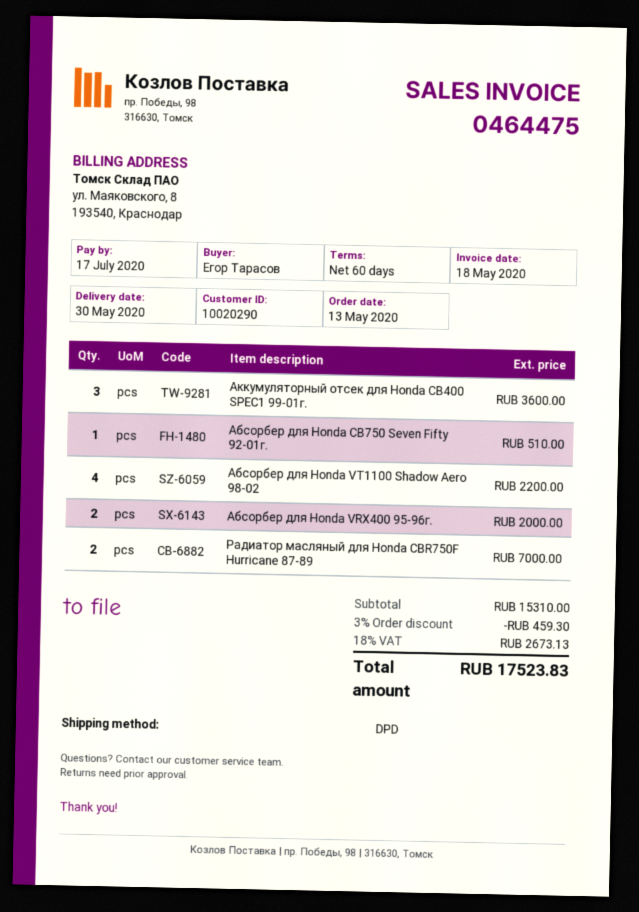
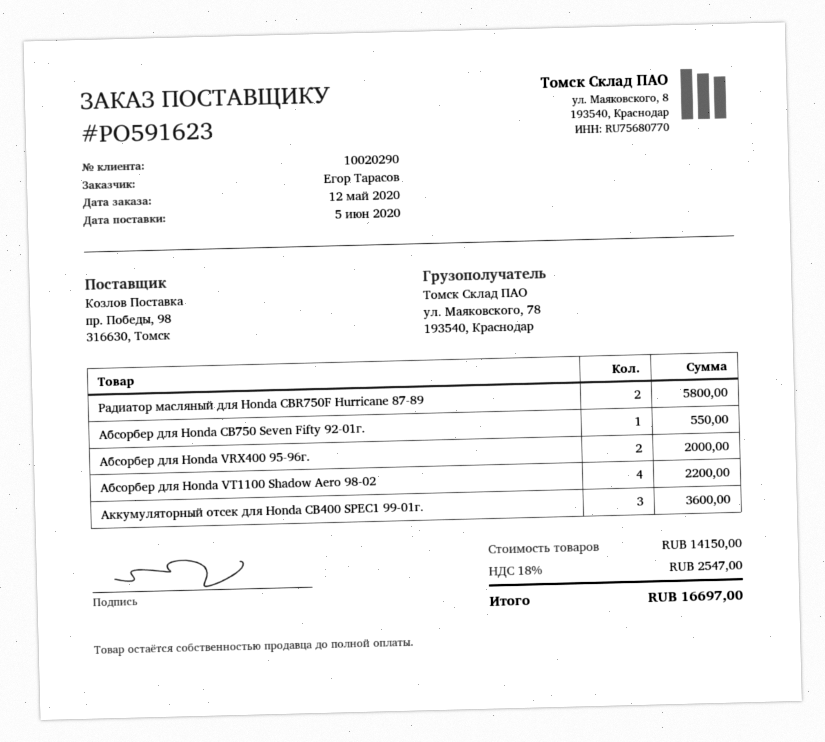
order date: 2020-05-13 -> 2020-05-12
delivery date: 2020-05-30 -> 2020-06-05
Абсорбер для Honda CB750 Seven Fifty 92-01г.: 1 for 510.00 -> 1 for 550.00
Радиатор масляный для Honda CBR750F Hurricane 87-89: 2 for 7000.00 -> 2 for 5800.00
subtotal: 15310.00 -> 14150.00
discount: 3% = 459.30 -> none
tax: 18% = 2673.13 -> 18% = 2547.00
total: 17523.83 -> 16697.00

